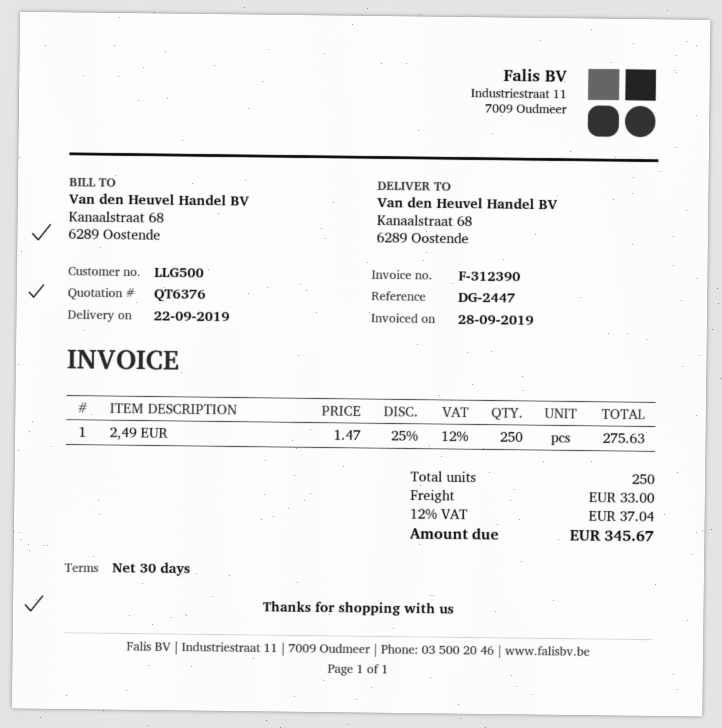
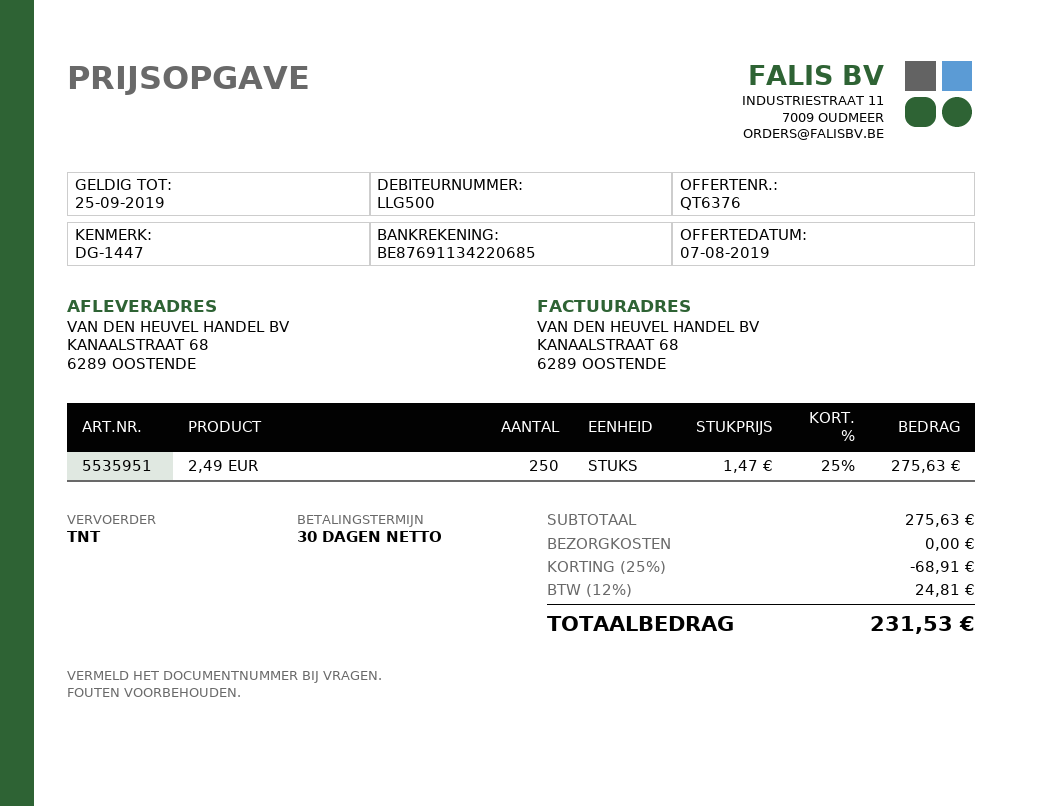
reference: DG-2447 -> DG-1447
discount: none -> 25% = 68.91
shipping: 33.00 -> 0.00
tax: 12% = 37.04 -> 12% = 24.81
total: 345.67 -> 231.53

